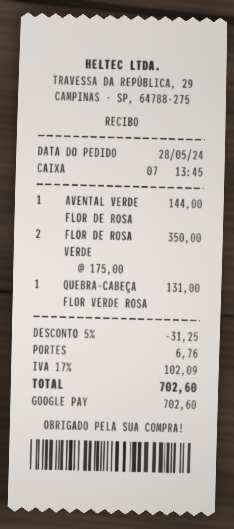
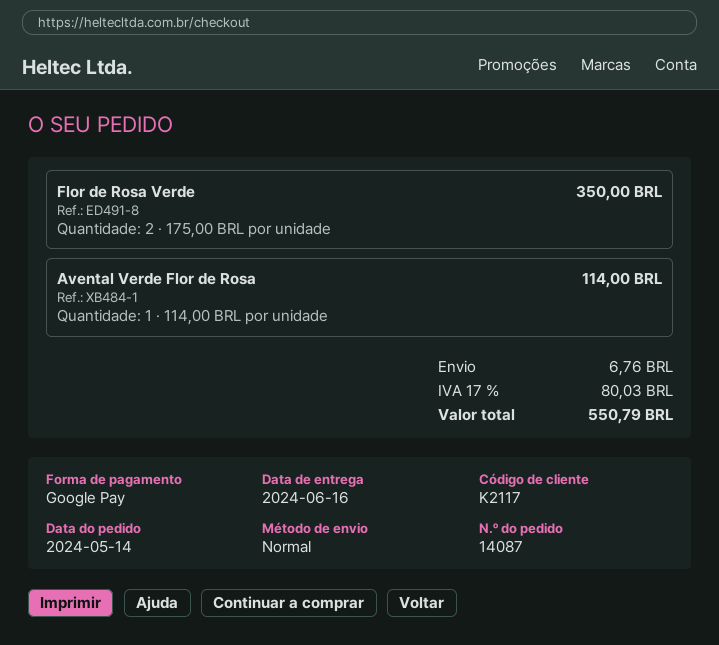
order date: 2024-05-28 -> 2024-05-14
AVENTAL VERDE FLOR DE ROSA: 1 x 144.00 = 144.00 -> 1 x 114.00 = 114.00
QUEBRA-CABEÇA FLOR VERDE ROSA: 1 x 131.00 = 131.00 -> none
discount: 5% = 31.25 -> none
tax: 17% = 102.09 -> 17% = 80.03
total: 702.60 -> 550.79

